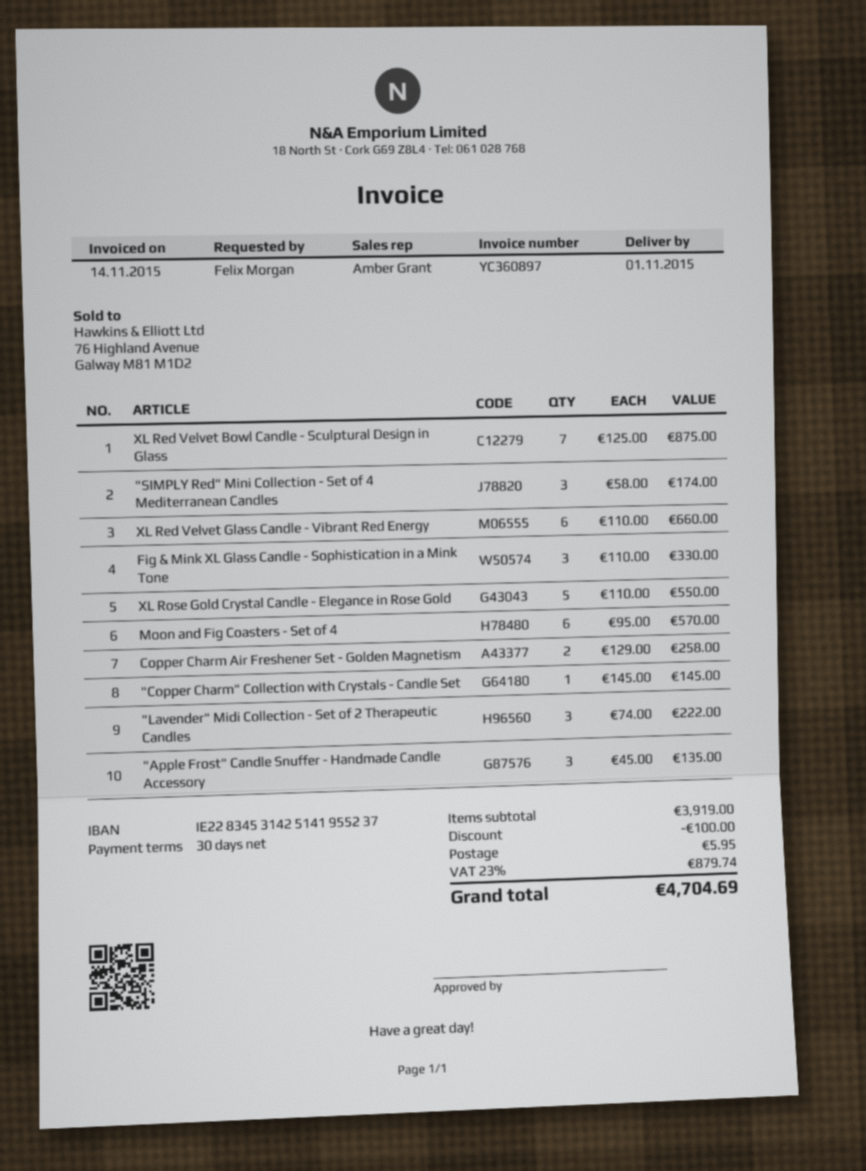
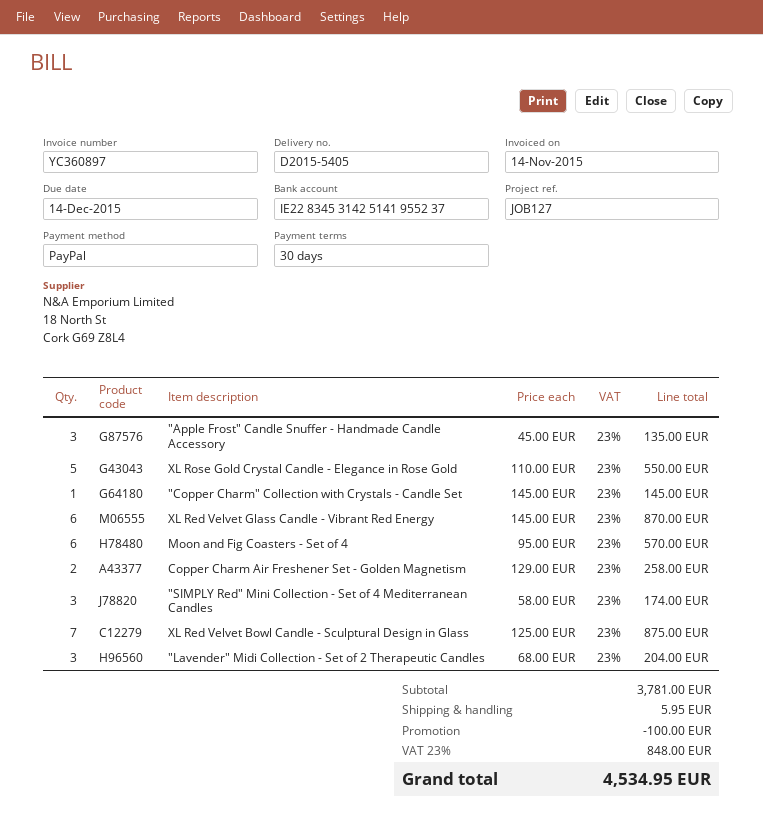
XL Red Velvet Glass Candle - Vibrant Red Energy: 6 x 110.00 = 660.00 -> 6 x 145.00 = 870.00
Fig & Mink XL Glass Candle - Sophistication in a Mink Tone: 3 x 110.00 = 330.00 -> none
"Lavender" Midi Collection - Set of 2 Therapeutic Candles: 3 x 74.00 = 222.00 -> 3 x 68.00 = 204.00
subtotal: 3919.00 -> 3781.00
tax: 23% = 879.74 -> 23% = 848.00
total: 4704.69 -> 4534.95

